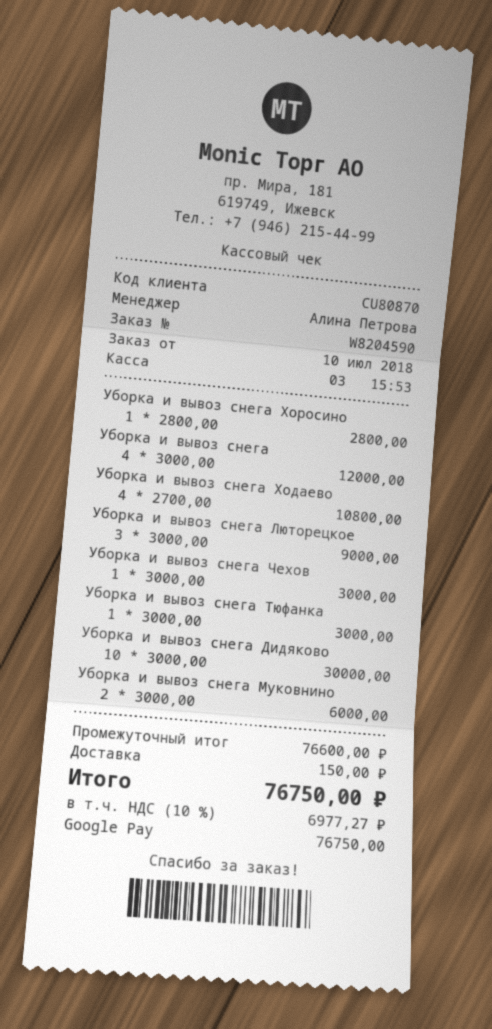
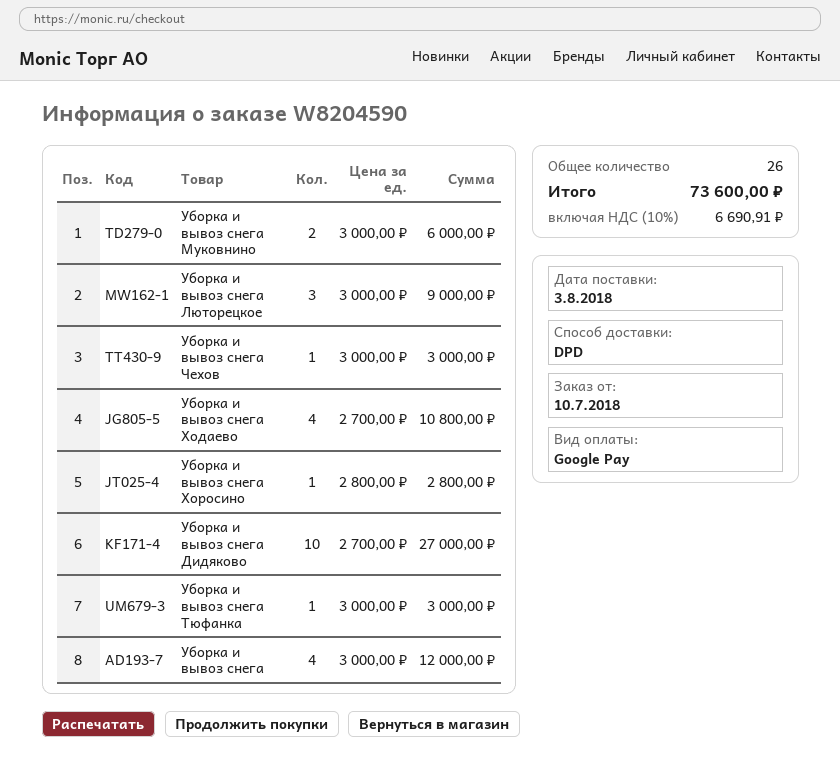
Уборка и вывоз снега Дидяково: 10 x 3000.00 = 30000.00 -> 10 x 2700.00 = 27000.00
shipping: 150.00 -> none
tax: 10% = 6977.27 -> 10% = 6690.91
total: 76750.00 -> 73600.00

